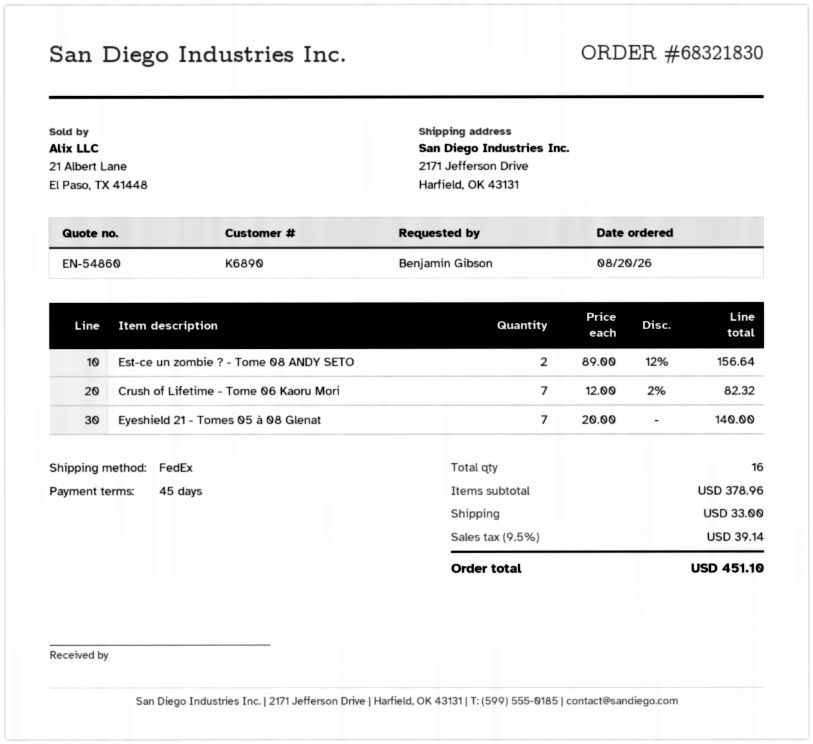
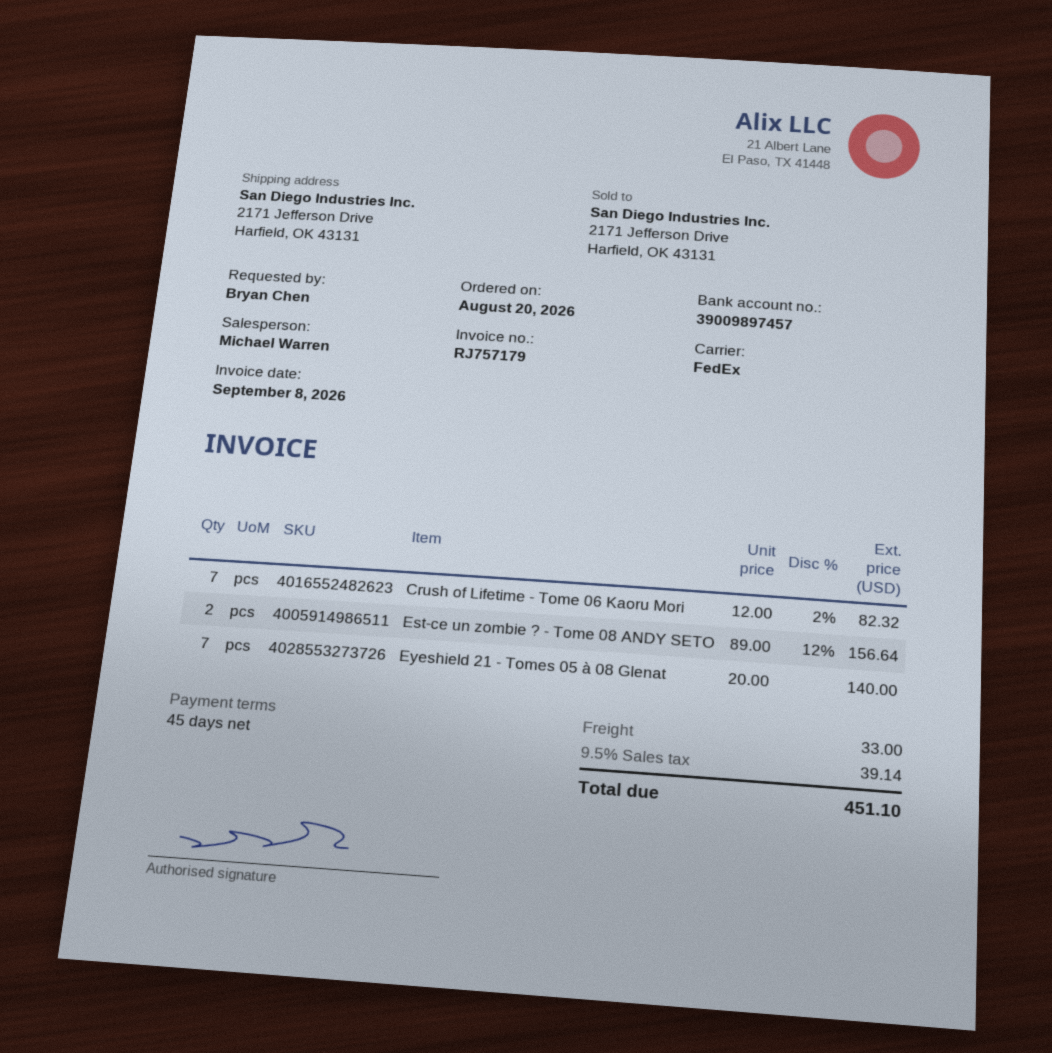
ordered by: Benjamin Gibson -> Bryan Chen

